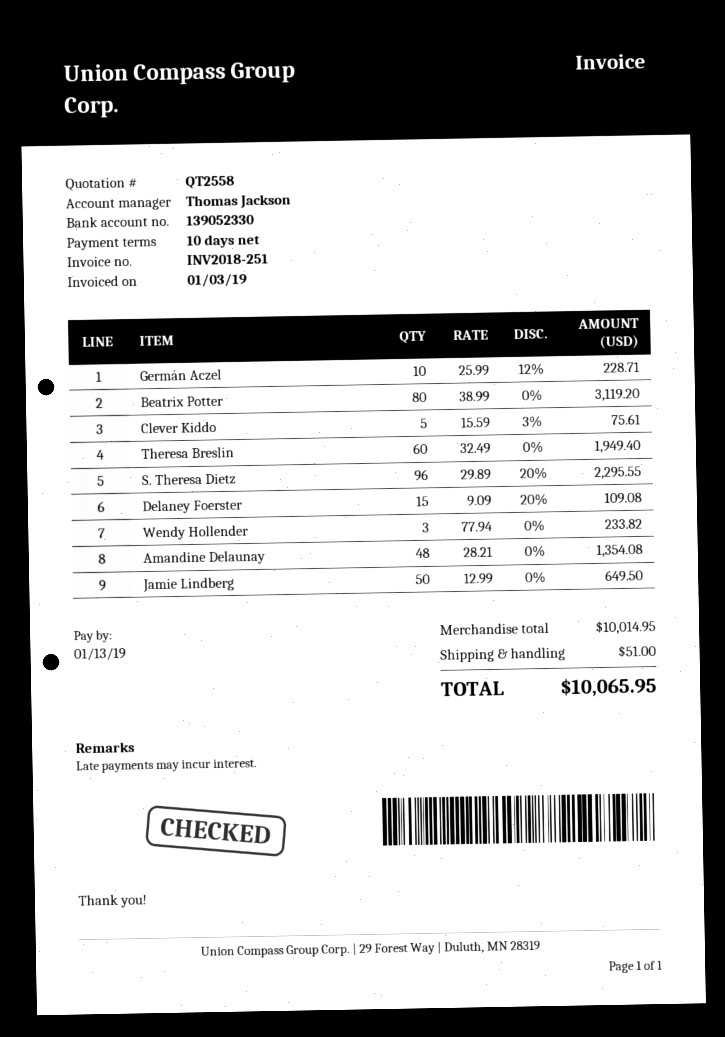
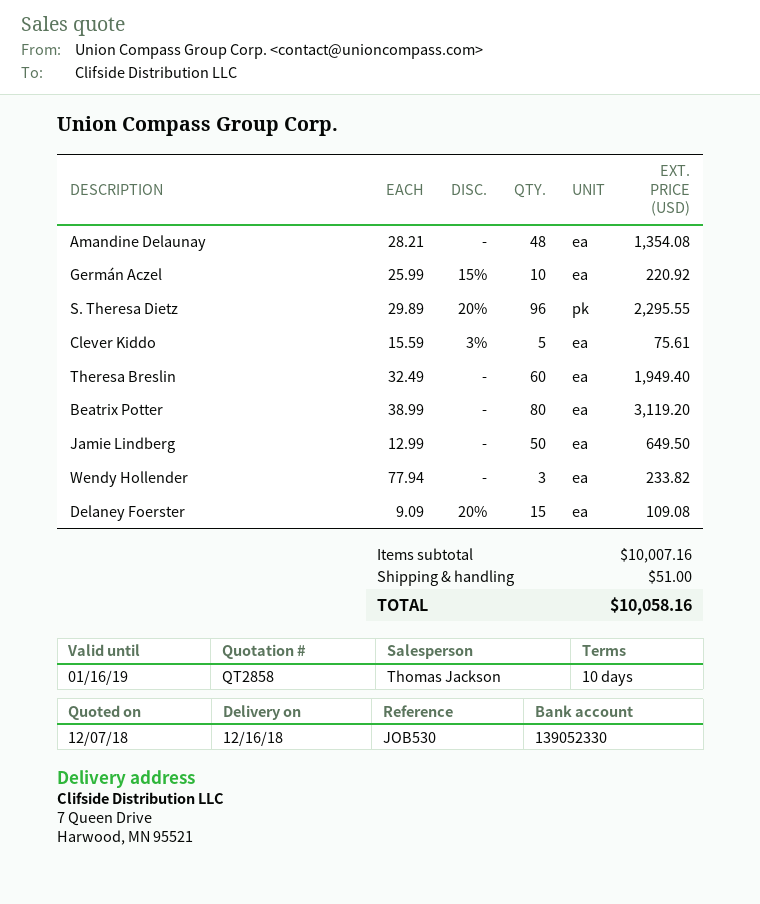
quote number: QT2558 -> QT2858
Germán Aczel: 10 x 25.99 - 12% = 228.71 -> 10 x 25.99 - 15% = 220.92
subtotal: 10014.95 -> 10007.16
total: 10065.95 -> 10058.16

